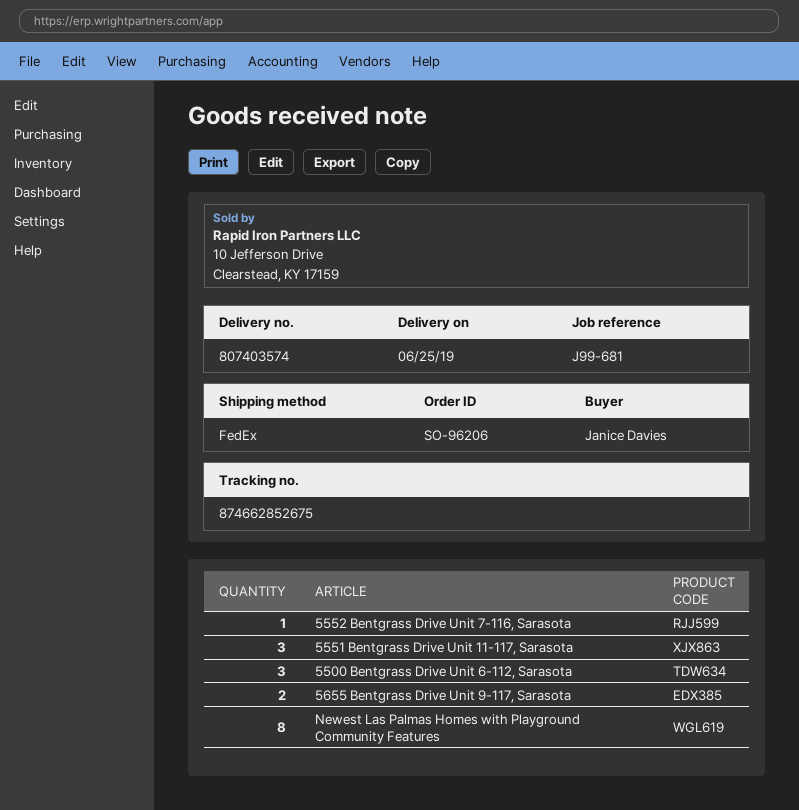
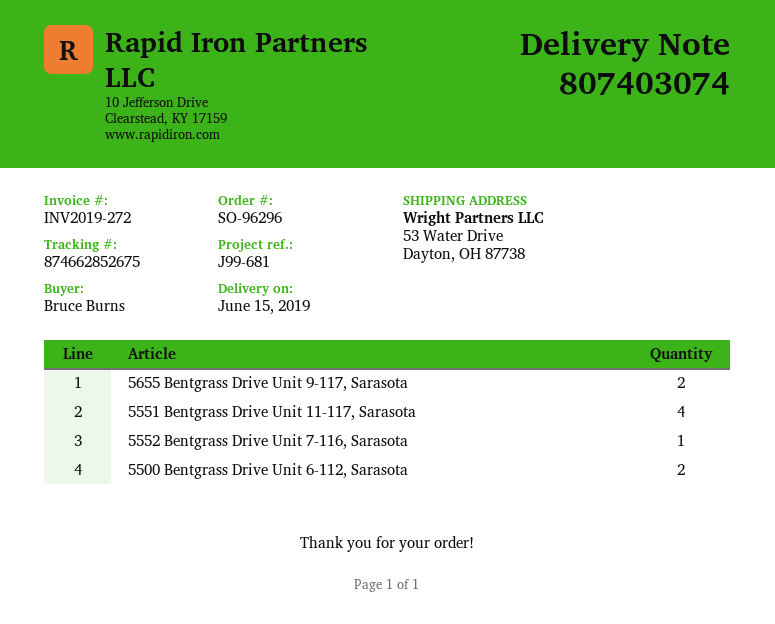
order number: SO-96206 -> SO-96296
delivery note number: 807403574 -> 807403074
delivery date: 2019-06-25 -> 2019-06-15
ordered by: Janice Davies -> Bruce Burns
5551 Bentgrass Drive Unit 11-117, Sarasota: 3 -> 4
5500 Bentgrass Drive Unit 6-112, Sarasota: 3 -> 2
Newest Las Palmas Homes with Playground Community Features: 8 -> none

